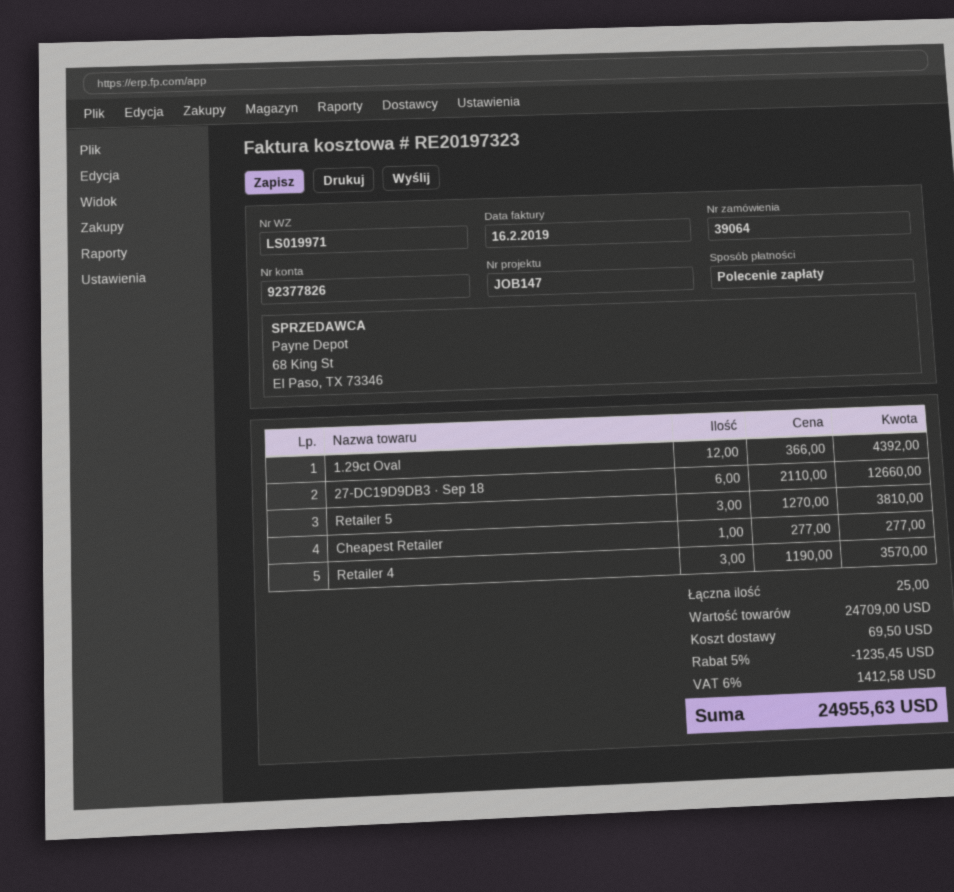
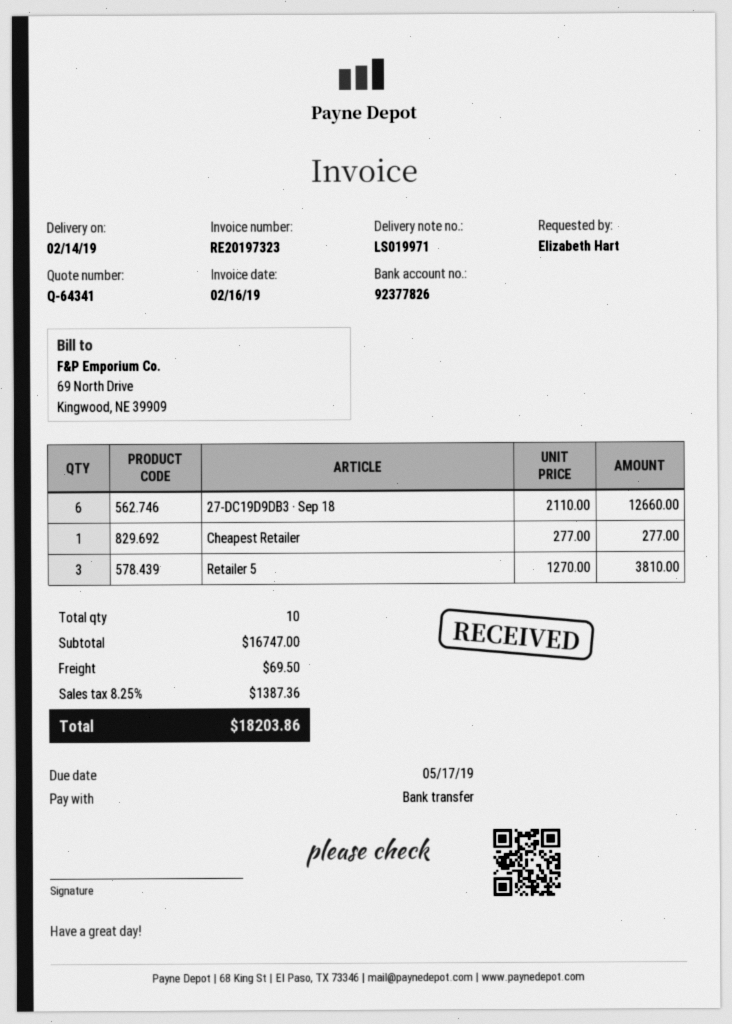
payment method: direct debit -> bank transfer
1.29ct Oval: 12 x 366.00 = 4392.00 -> none
Retailer 4: 3 x 1190.00 = 3570.00 -> none
total quantity: 25 -> 10
subtotal: 24709.00 -> 16747.00
discount: 5% = 1235.45 -> none
tax: 6% = 1412.58 -> 8.25% = 1387.36
total: 24955.63 -> 18203.86

